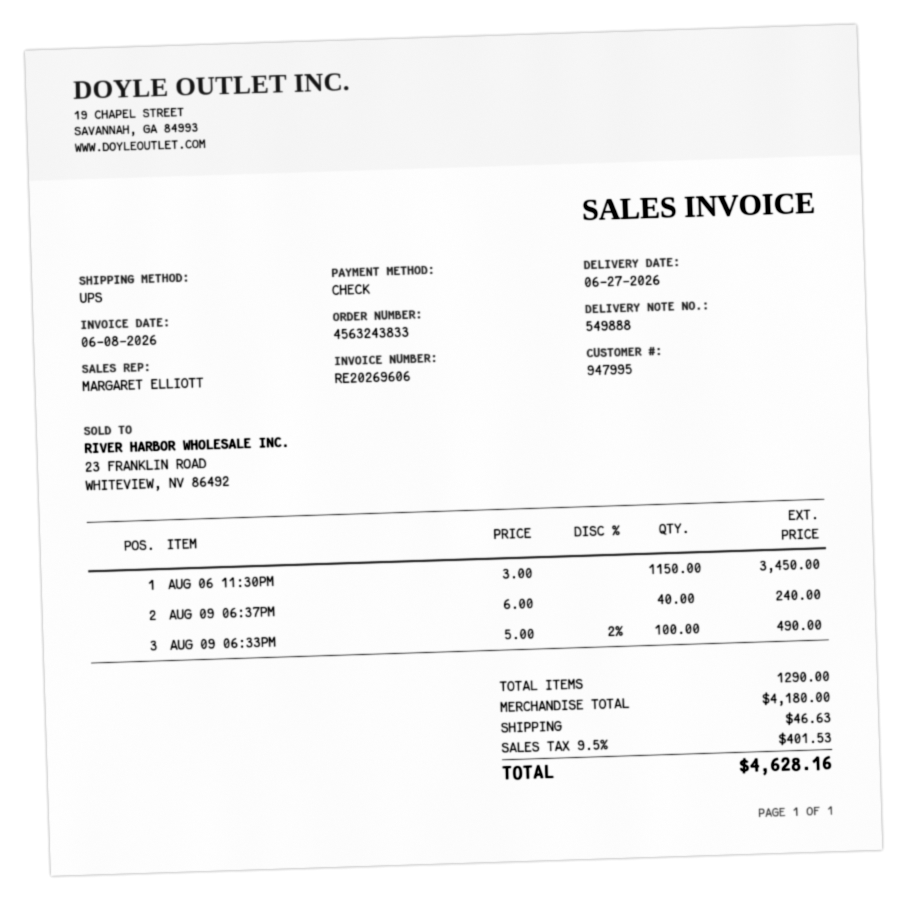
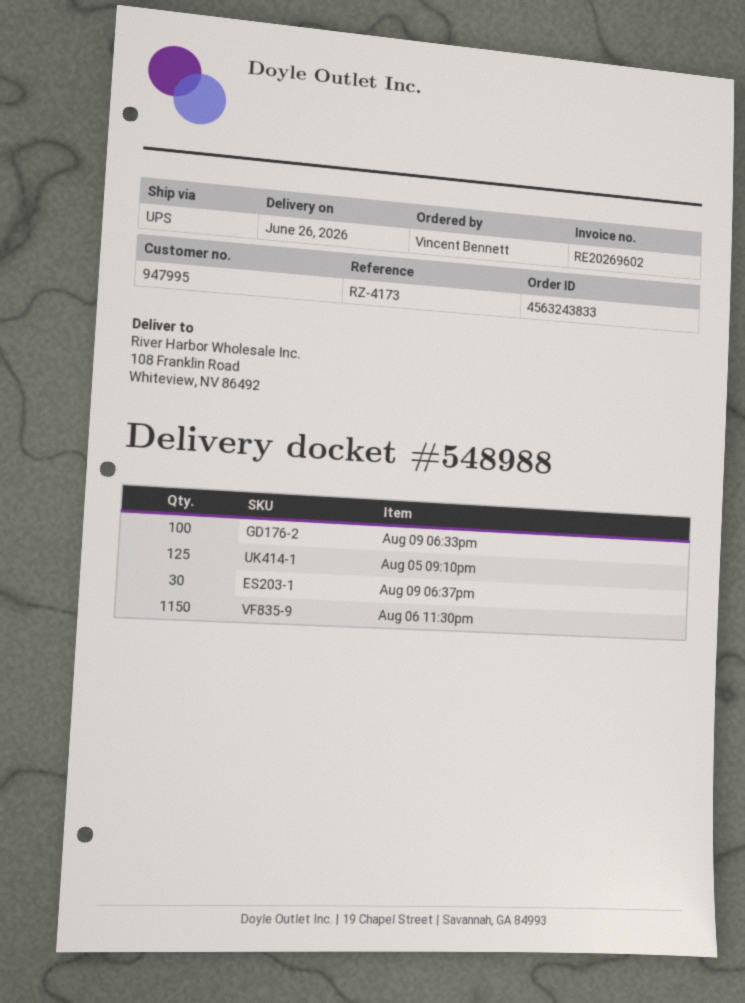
delivery note number: 549888 -> 548988
delivery date: 2026-06-27 -> 2026-06-26
invoice number: RE20269606 -> RE20269602
AUG 09 06:37PM: 40 -> 30
Aug 05 09:10pm: none -> 125

